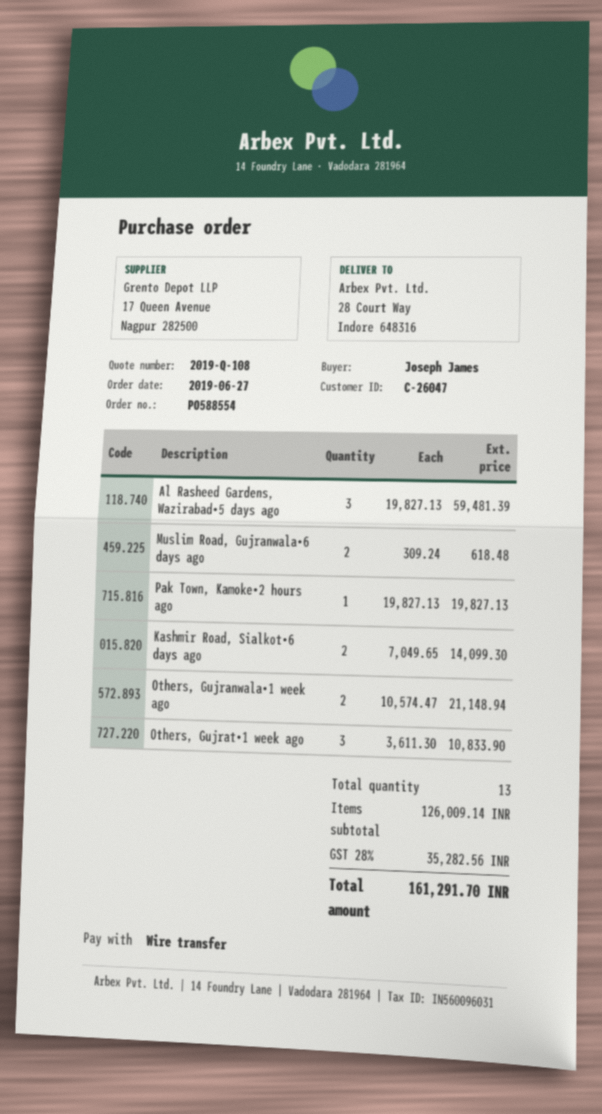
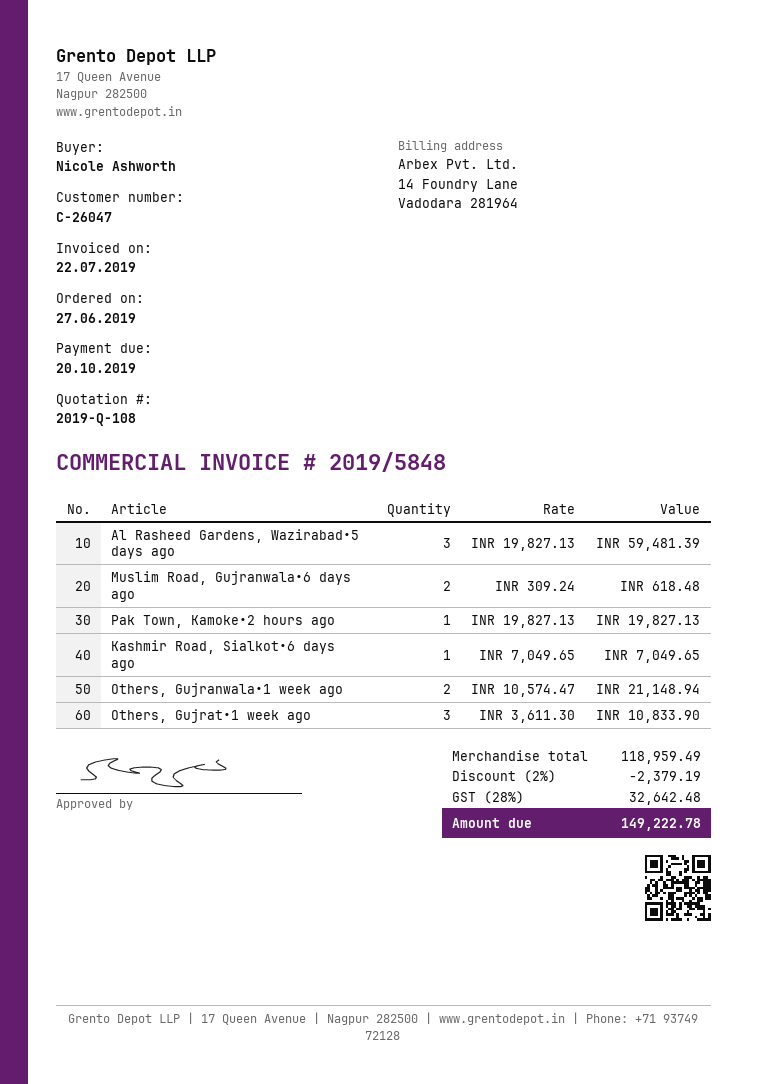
ordered by: Joseph James -> Nicole Ashworth
Kashmir Road, Sialkot•6 days ago: 2 x 7049.65 = 14099.30 -> 1 x 7049.65 = 7049.65
subtotal: 126009.14 -> 118959.49
discount: none -> 2% = 2379.19
tax: 28% = 35282.56 -> 28% = 32642.48
total: 161291.70 -> 149222.78

